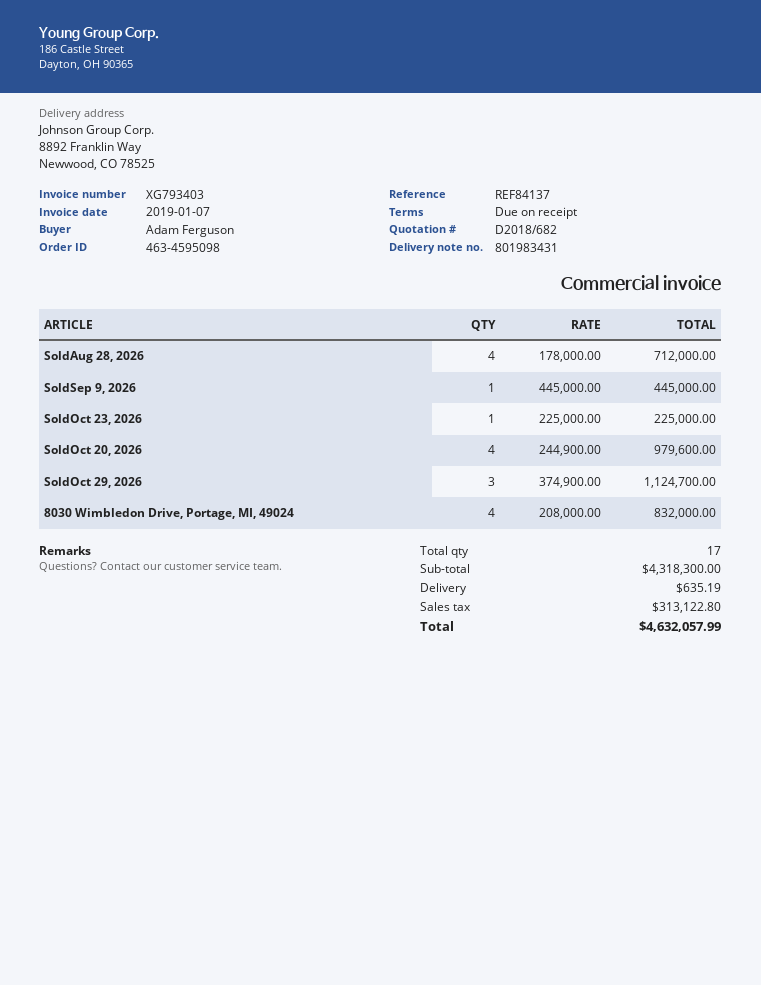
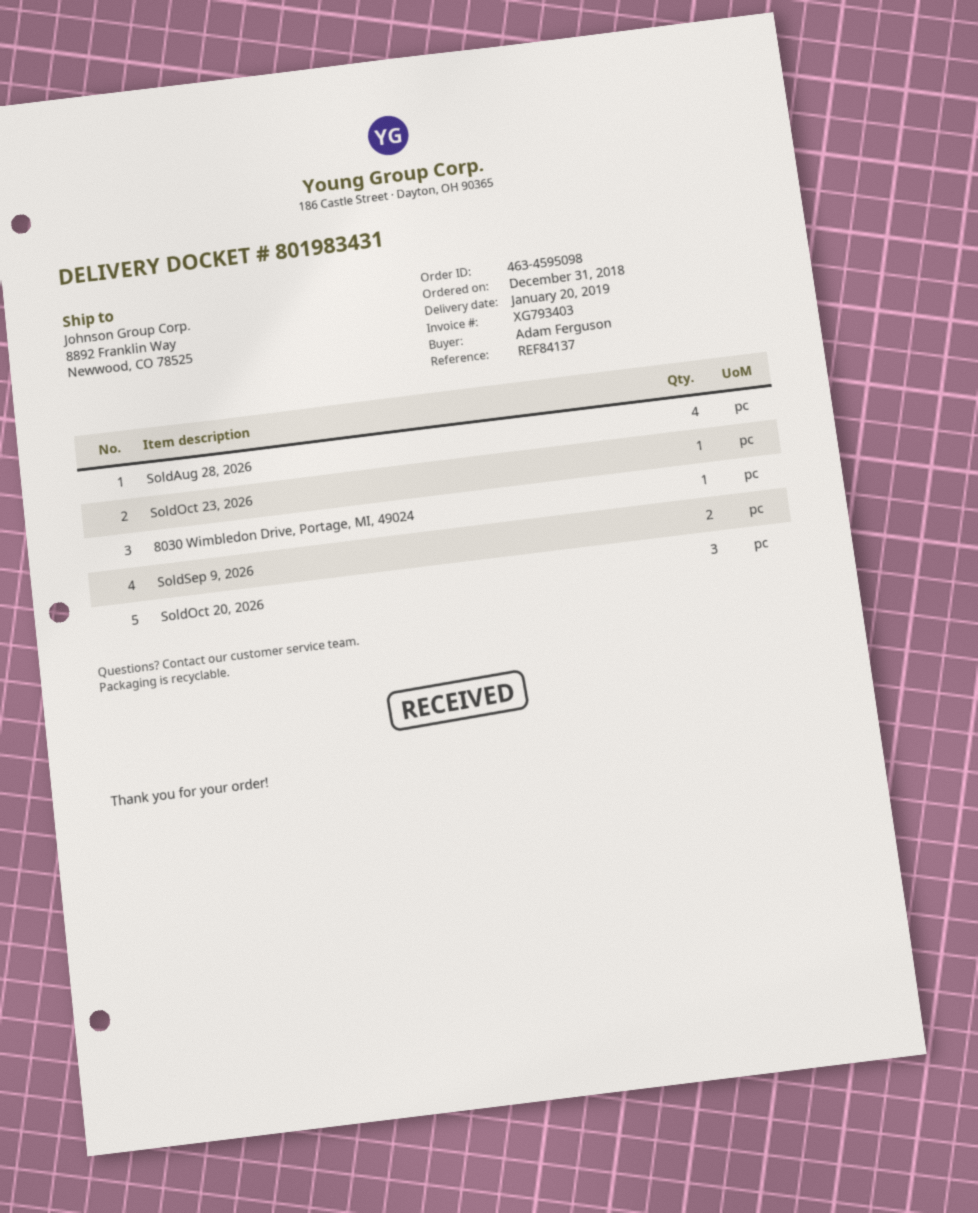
SoldSep 9, 2026: 1 -> 2
SoldOct 20, 2026: 4 -> 3
SoldOct 29, 2026: 3 -> none
8030 Wimbledon Drive, Portage, MI, 49024: 4 -> 1

